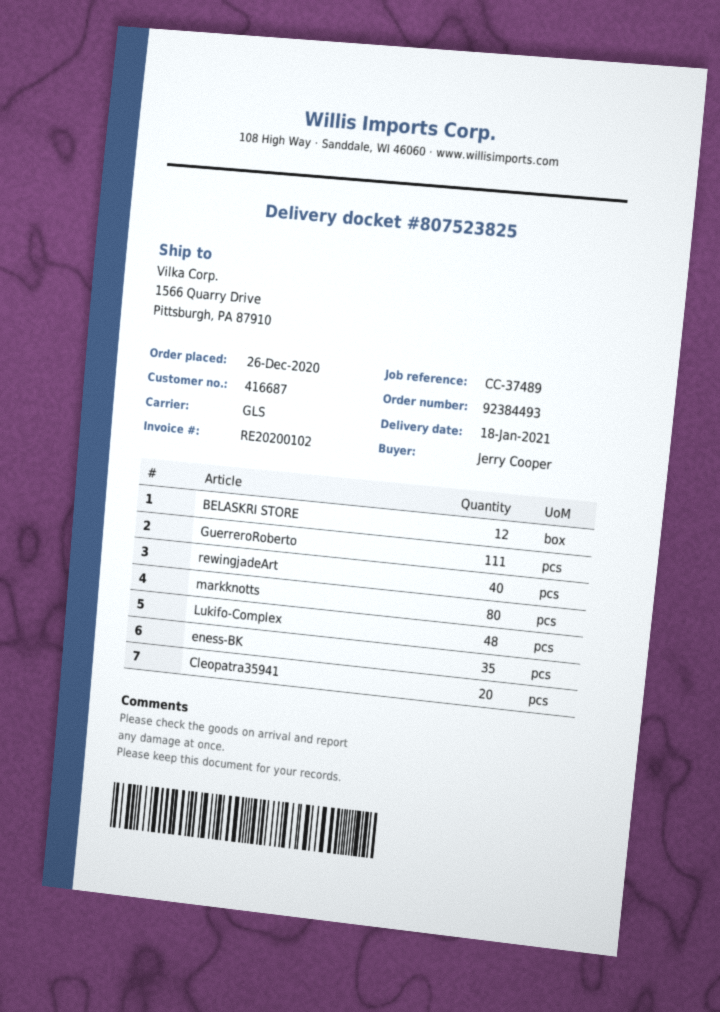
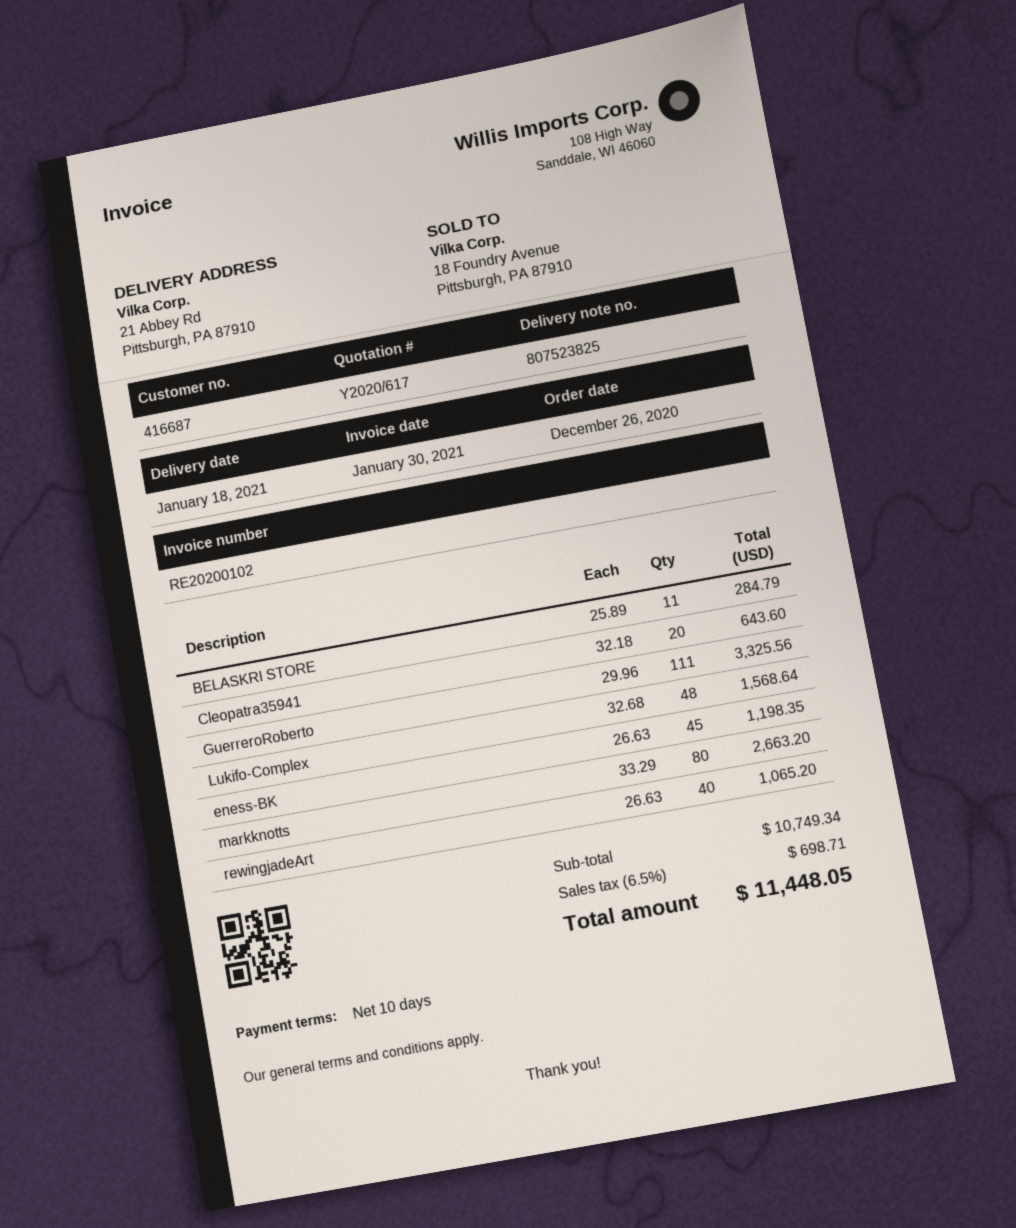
ship to: 1566 Quarry Drive, Pittsburgh, PA 87910 -> 21 Abbey Rd, Pittsburgh, PA 87910
BELASKRI STORE: 12 -> 11
eness-BK: 35 -> 45

